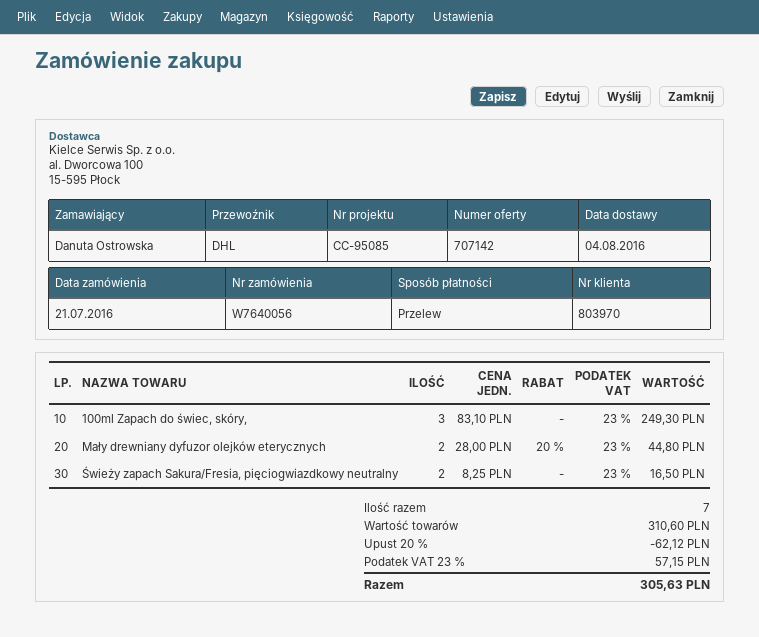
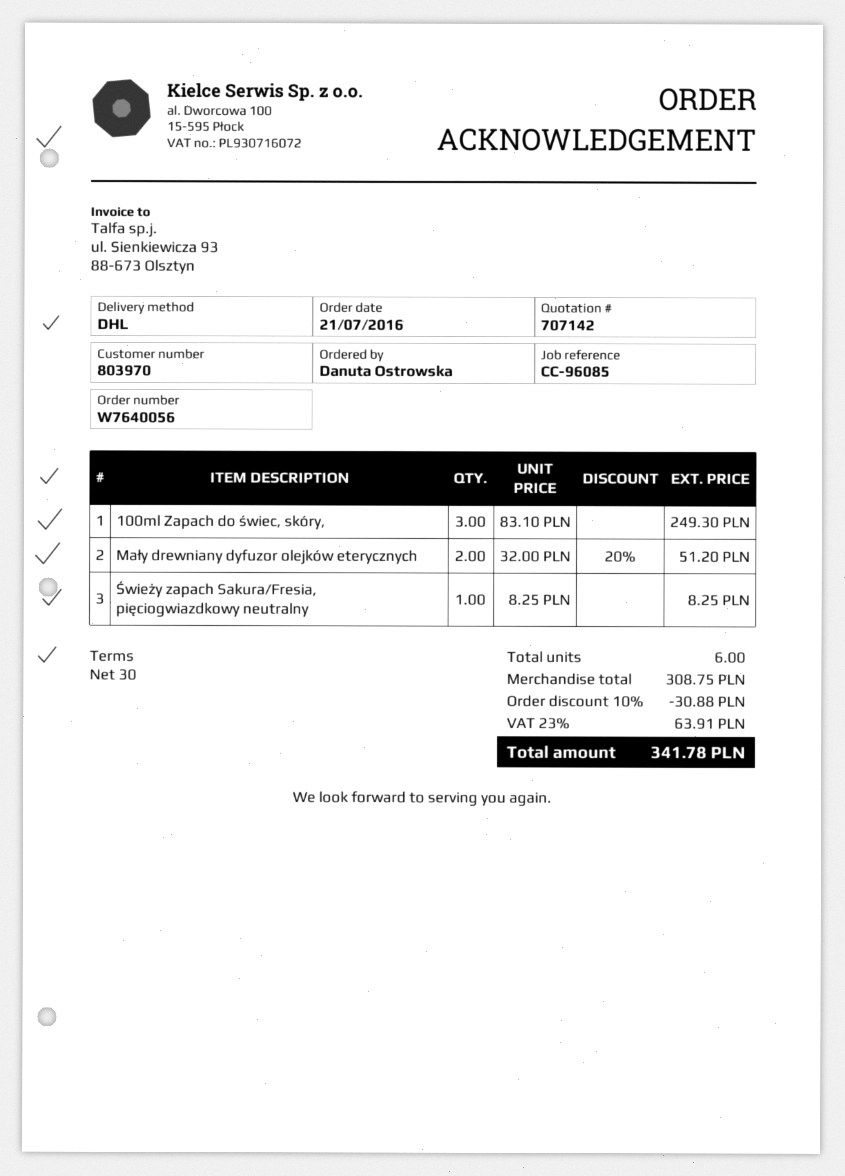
reference: CC-95085 -> CC-96085
Mały drewniany dyfuzor olejków eterycznych: 2 x 28.00 - 20% = 44.80 -> 2 x 32.00 - 20% = 51.20
Świeży zapach Sakura/Fresia, pięciogwiazdkowy neutralny: 2 x 8.25 = 16.50 -> 1 x 8.25 = 8.25
total quantity: 7 -> 6
subtotal: 310.60 -> 308.75
discount: 20% = 62.12 -> 10% = 30.88
tax: 23% = 57.15 -> 23% = 63.91
total: 305.63 -> 341.78

